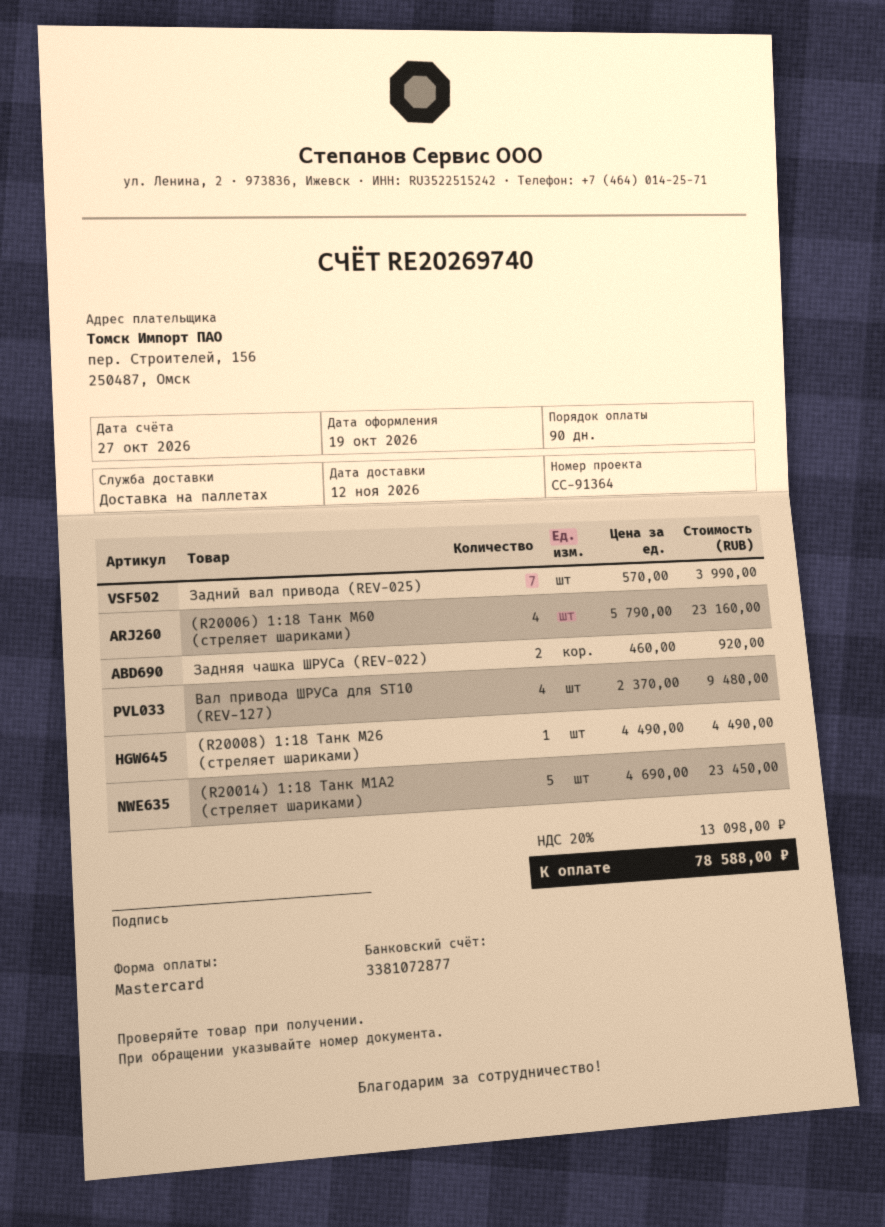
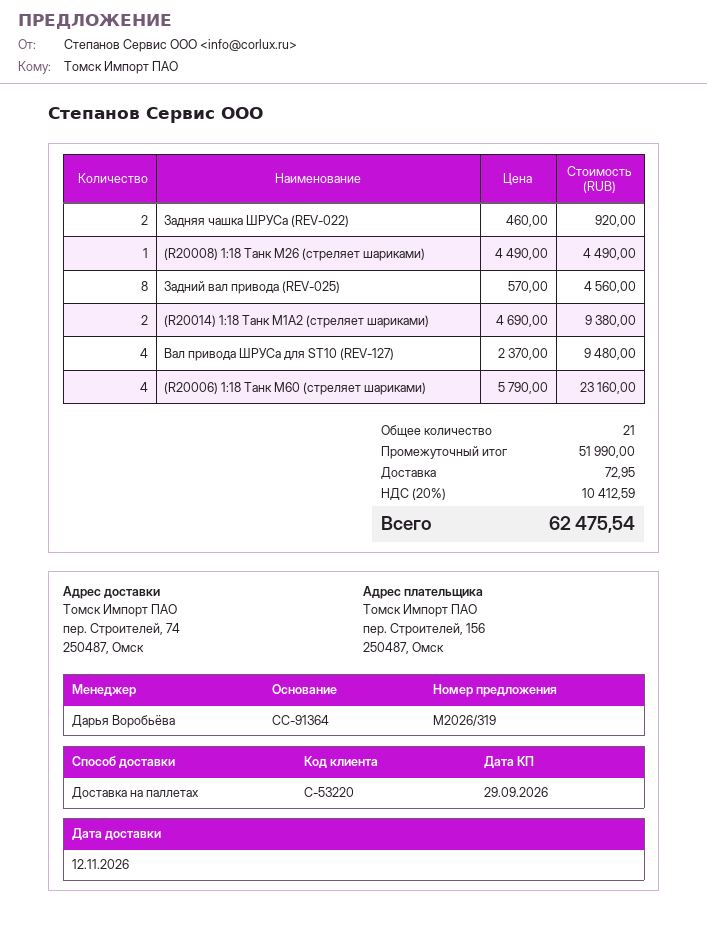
Задний вал привода (REV-025): 7 x 570.00 = 3990.00 -> 8 x 570.00 = 4560.00
(R20014) 1:18 Танк М1А2 (стреляет шариками): 5 x 4690.00 = 23450.00 -> 2 x 4690.00 = 9380.00
shipping: none -> 72.95
tax: 20% = 13098.00 -> 20% = 10412.59
total: 78588.00 -> 62475.54

